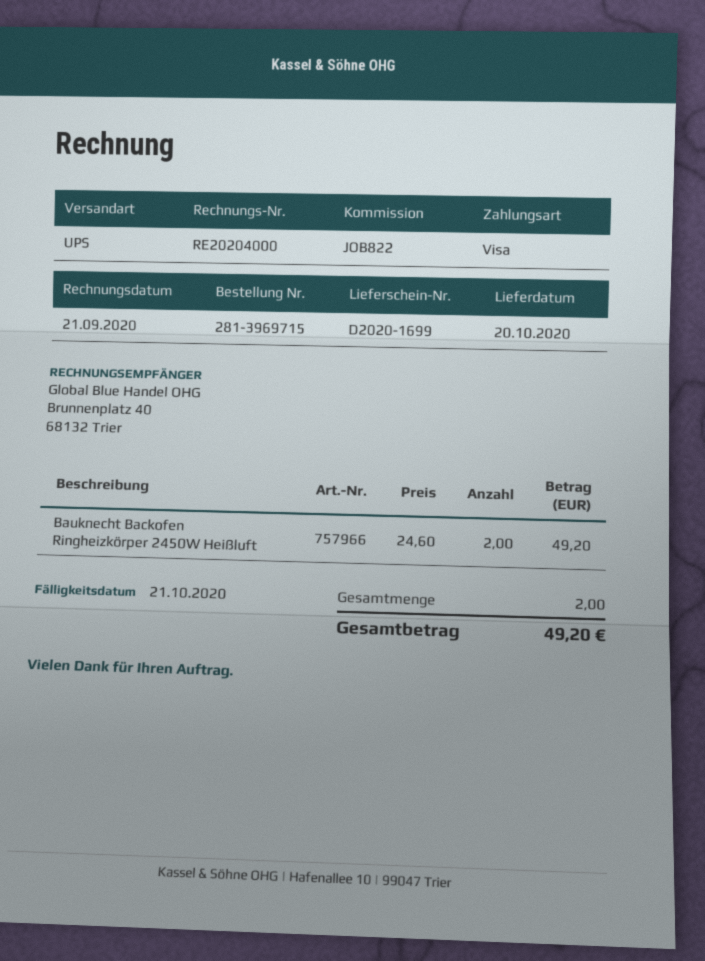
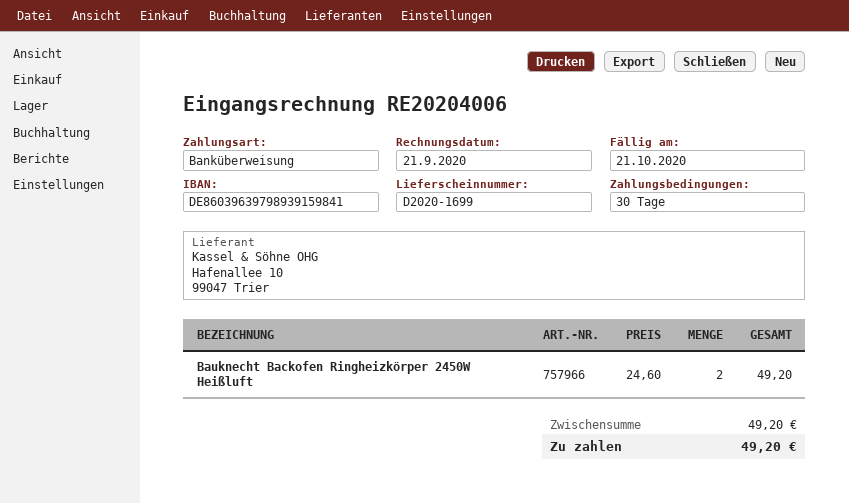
invoice number: RE20204000 -> RE20204006
payment method: Visa -> bank transfer

